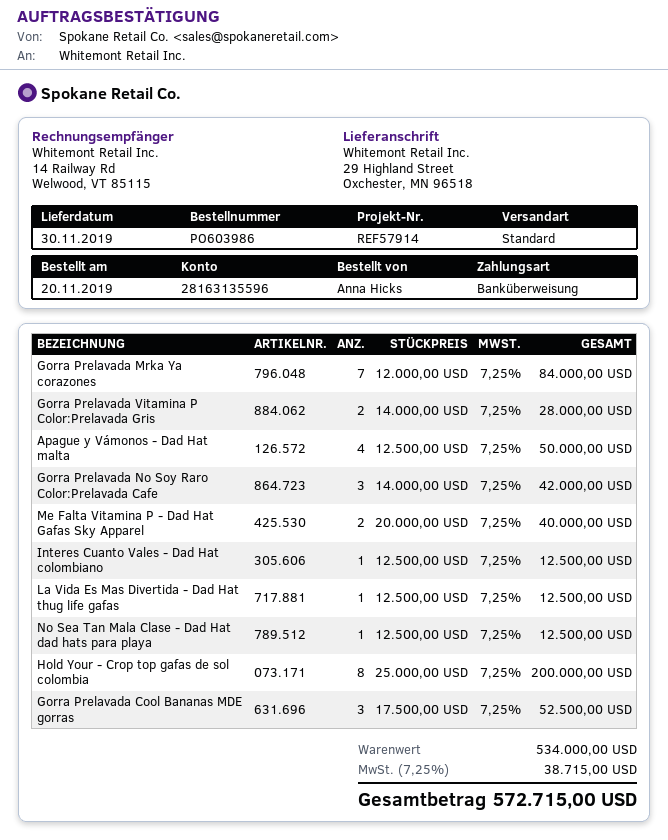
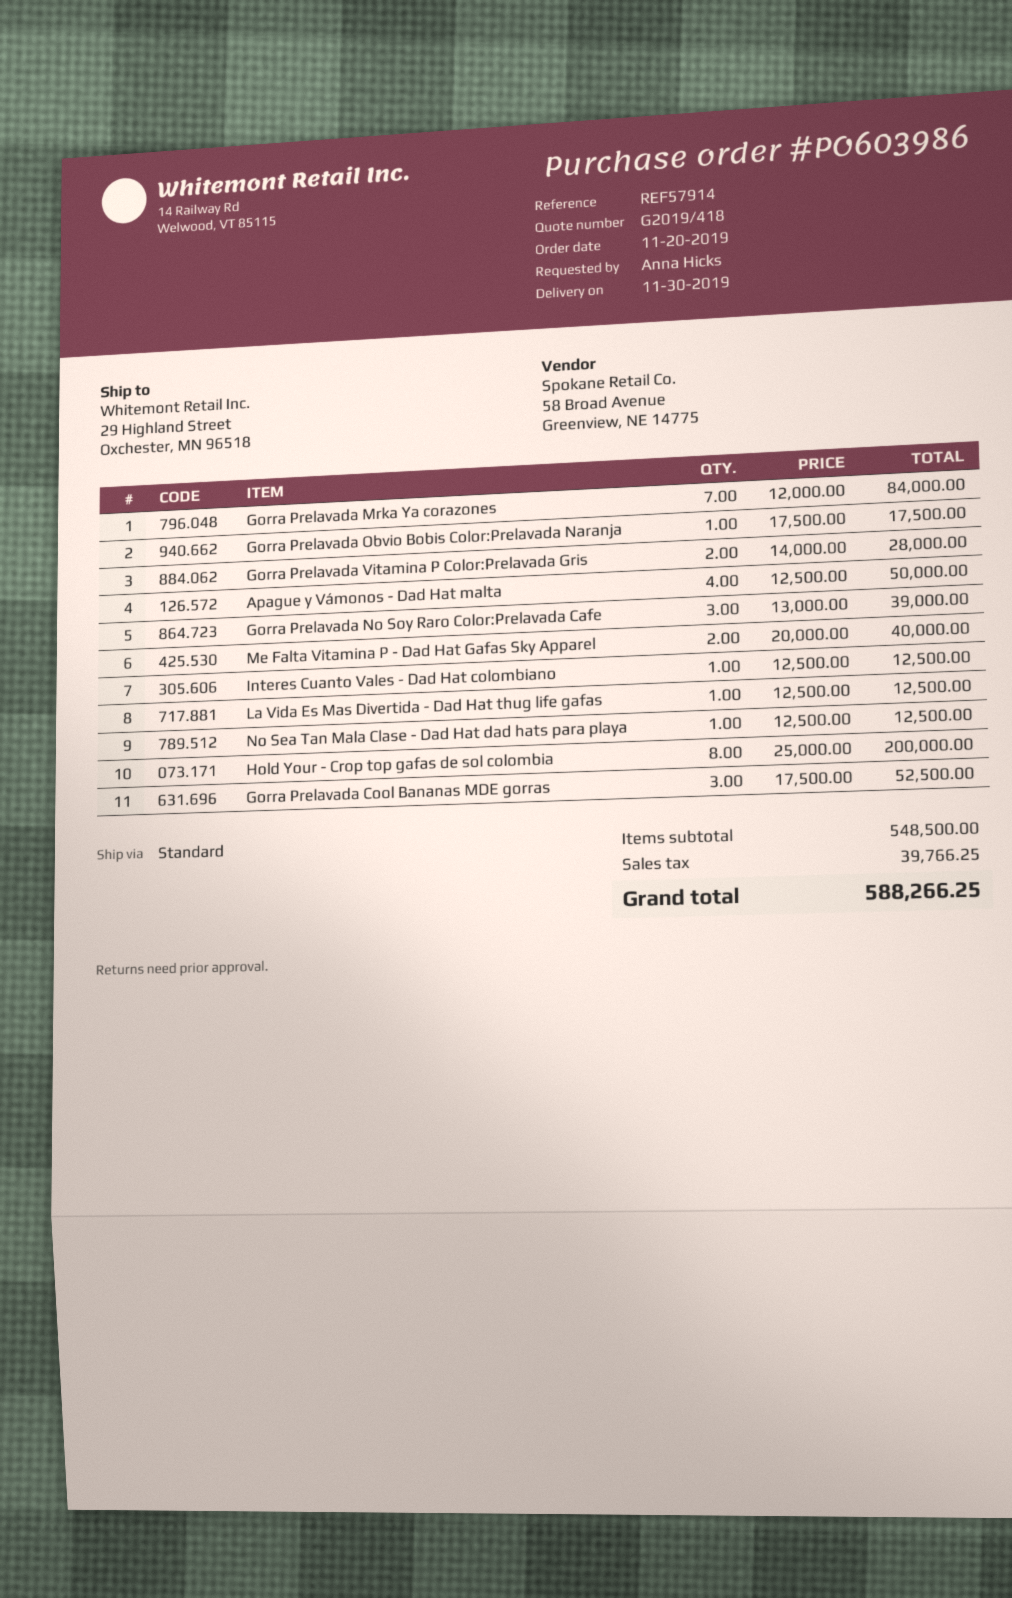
Gorra Prelavada No Soy Raro Color:Prelavada Cafe: 3 x 14000.00 = 42000.00 -> 3 x 13000.00 = 39000.00
Gorra Prelavada Obvio Bobis Color:Prelavada Naranja: none -> 1 x 17500.00 = 17500.00
subtotal: 534000.00 -> 548500.00
tax: 38715.00 -> 39766.25
total: 572715.00 -> 588266.25

